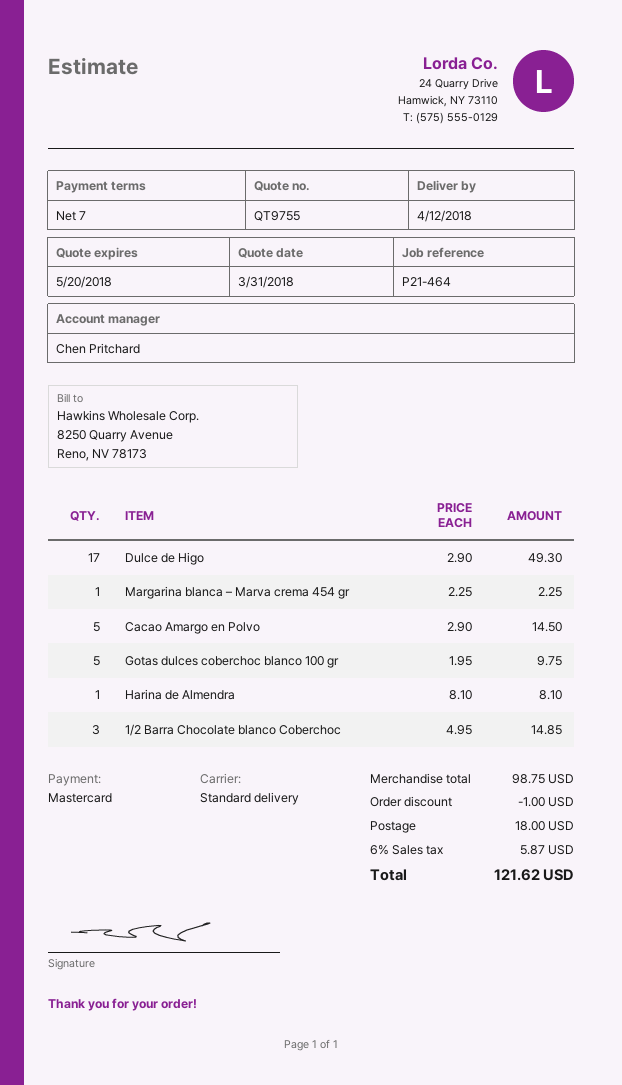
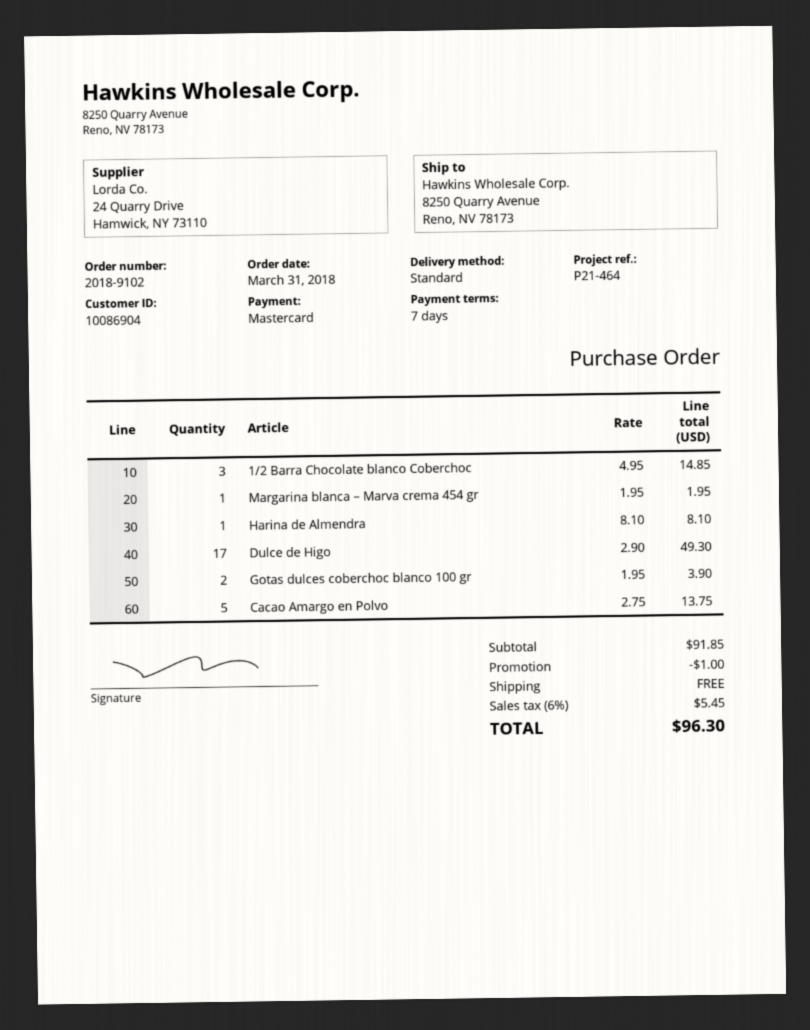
Margarina blanca – Marva crema 454 gr: 1 x 2.25 = 2.25 -> 1 x 1.95 = 1.95
Cacao Amargo en Polvo: 5 x 2.90 = 14.50 -> 5 x 2.75 = 13.75
Gotas dulces coberchoc blanco 100 gr: 5 x 1.95 = 9.75 -> 2 x 1.95 = 3.90
subtotal: 98.75 -> 91.85
shipping: 18.00 -> 0.00
tax: 6% = 5.87 -> 6% = 5.45
total: 121.62 -> 96.30

